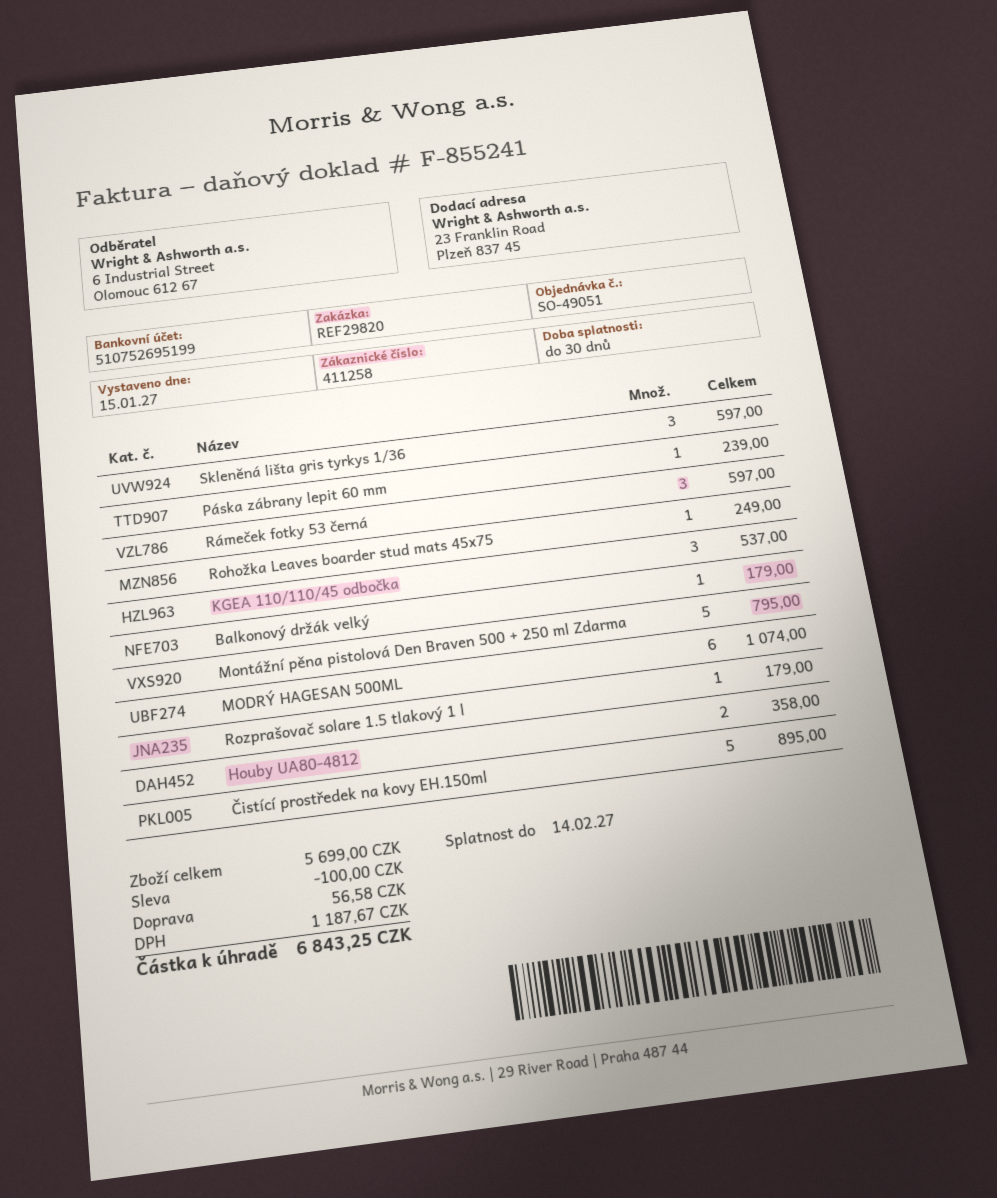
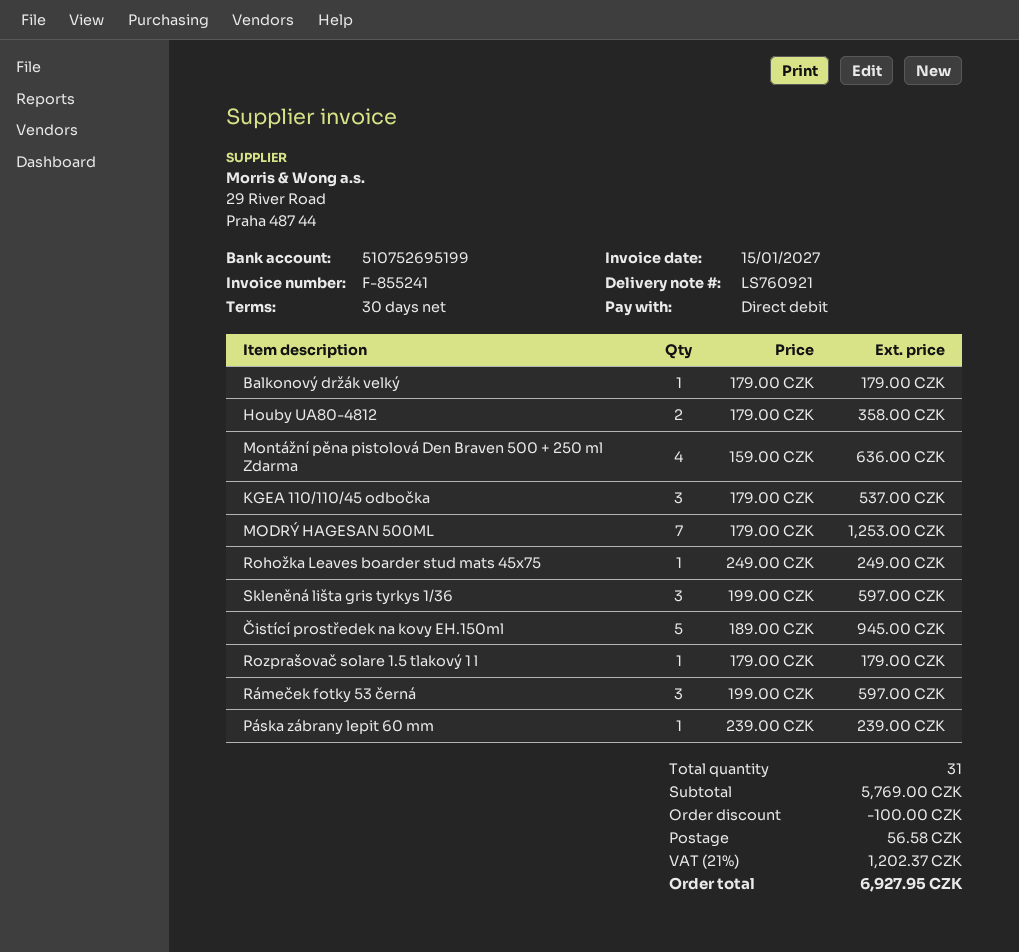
Montážní pěna pistolová Den Braven 500 + 250 ml Zdarma: 5 for 795.00 -> 4 for 636.00
MODRÝ HAGESAN 500ML: 6 for 1074.00 -> 7 for 1253.00
Čistící prostředek na kovy EH.150ml: 5 for 895.00 -> 5 for 945.00
subtotal: 5699.00 -> 5769.00
tax: 1187.67 -> 1202.37
total: 6843.25 -> 6927.95

